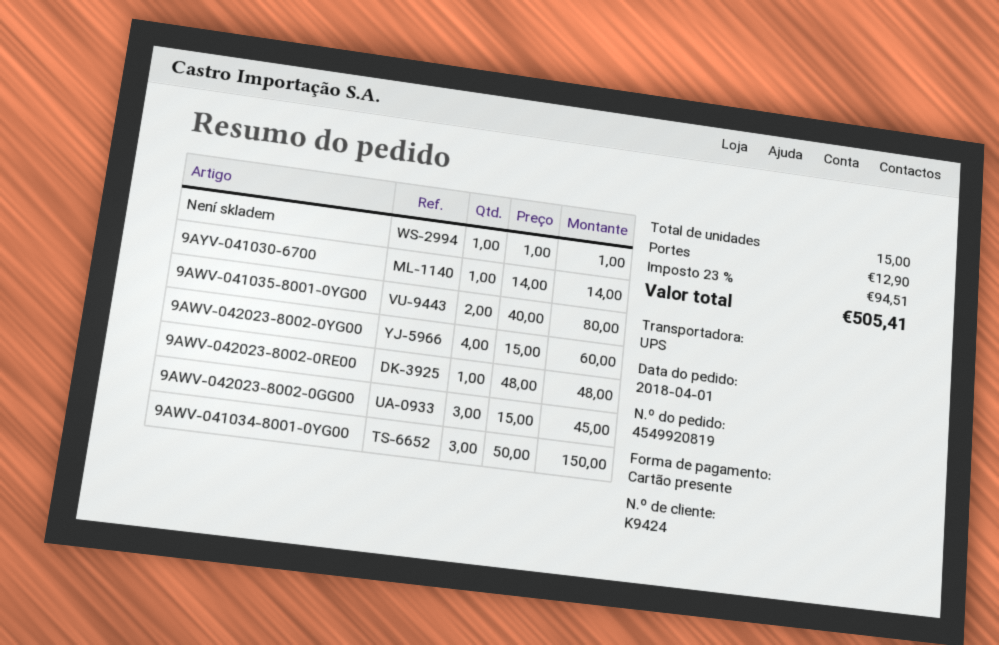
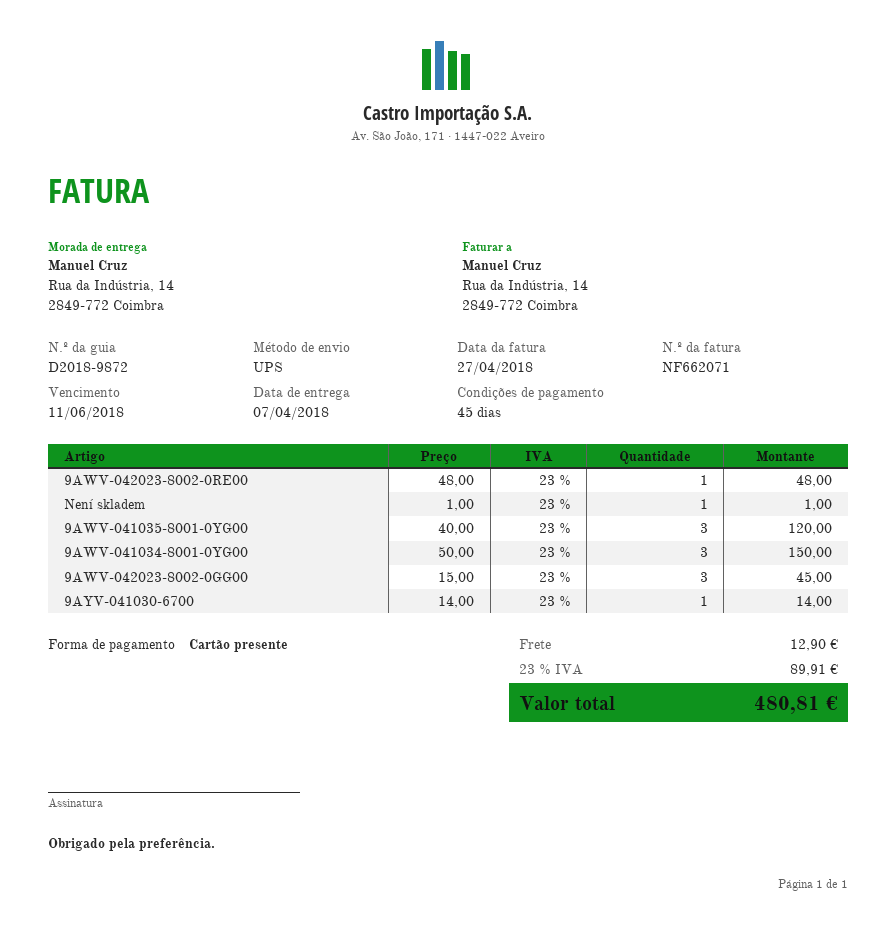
9AWV-041035-8001-0YG00: 2 x 40.00 = 80.00 -> 3 x 40.00 = 120.00
9AWV-042023-8002-0YG00: 4 x 15.00 = 60.00 -> none
tax: 23% = 94.51 -> 23% = 89.91
total: 505.41 -> 480.81

